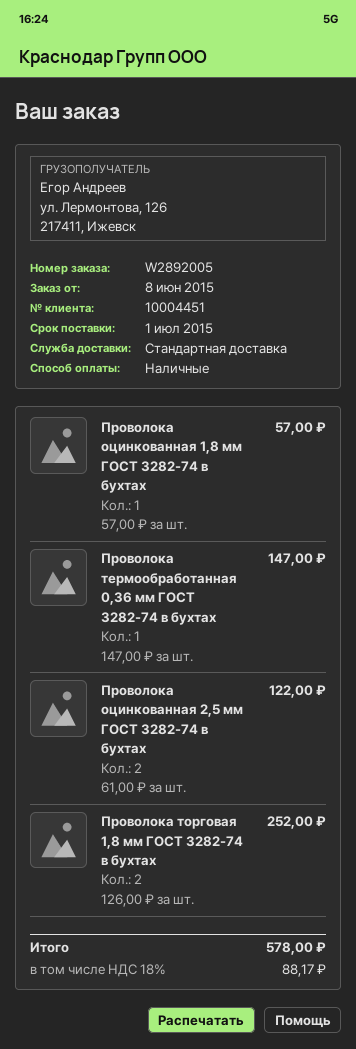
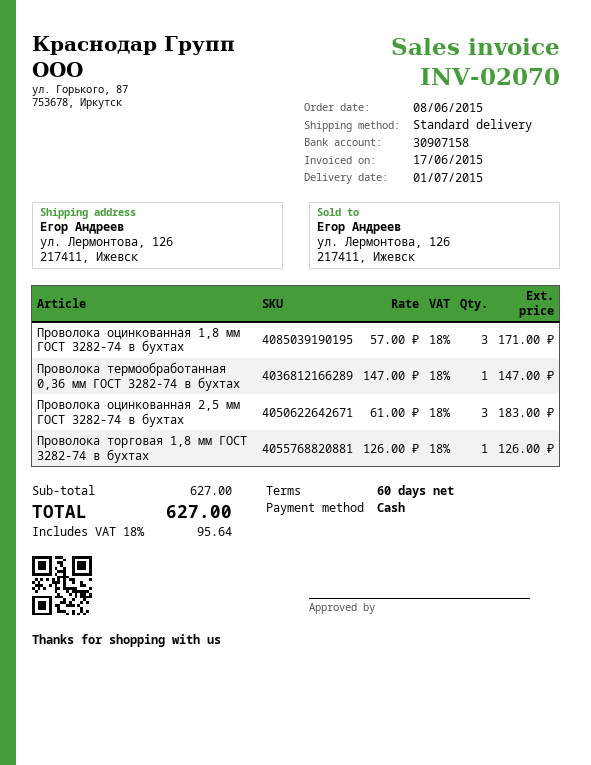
Проволока оцинкованная 1,8 мм ГОСТ 3282-74 в бухтах: 1 x 57.00 = 57.00 -> 3 x 57.00 = 171.00
Проволока оцинкованная 2,5 мм ГОСТ 3282-74 в бухтах: 2 x 61.00 = 122.00 -> 3 x 61.00 = 183.00
Проволока торговая 1,8 мм ГОСТ 3282-74 в бухтах: 2 x 126.00 = 252.00 -> 1 x 126.00 = 126.00
tax: 18% = 88.17 -> 18% = 95.64
total: 578.00 -> 627.00

